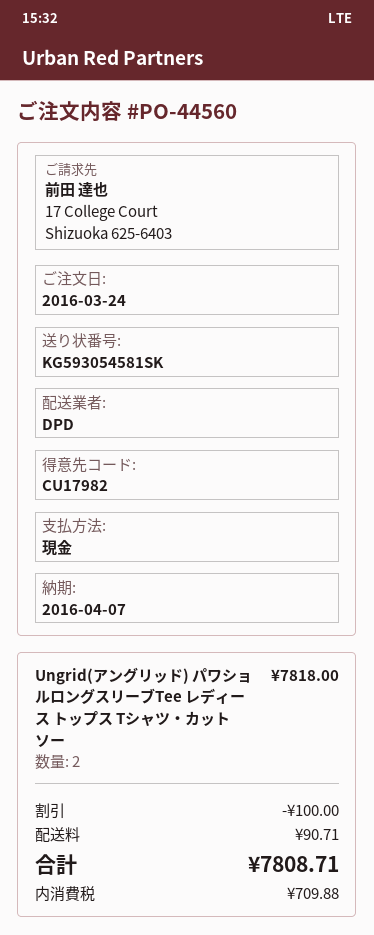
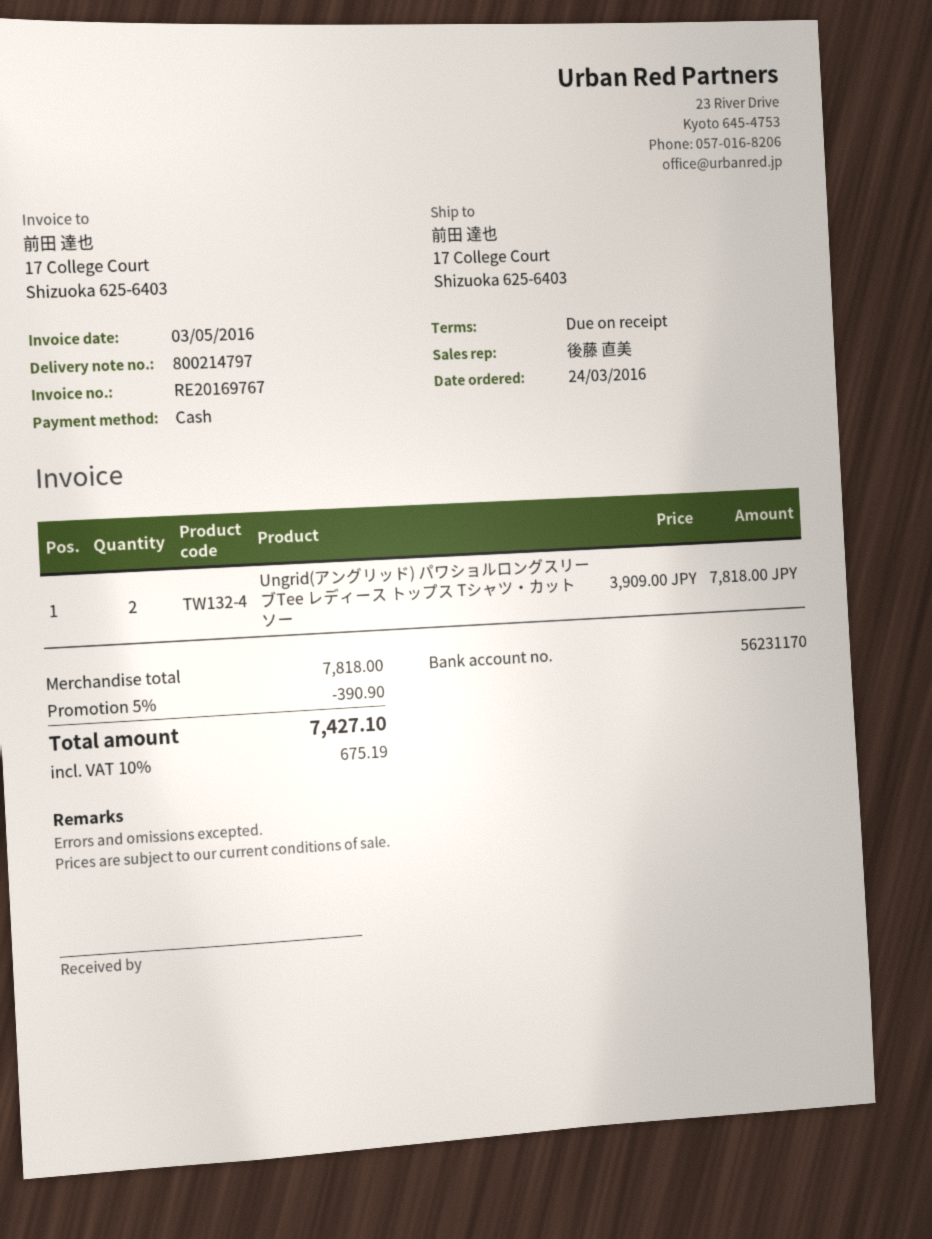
discount: 100.00 -> 390.90
shipping: 90.71 -> none
tax: 709.88 -> 675.19
total: 7808.71 -> 7427.10

